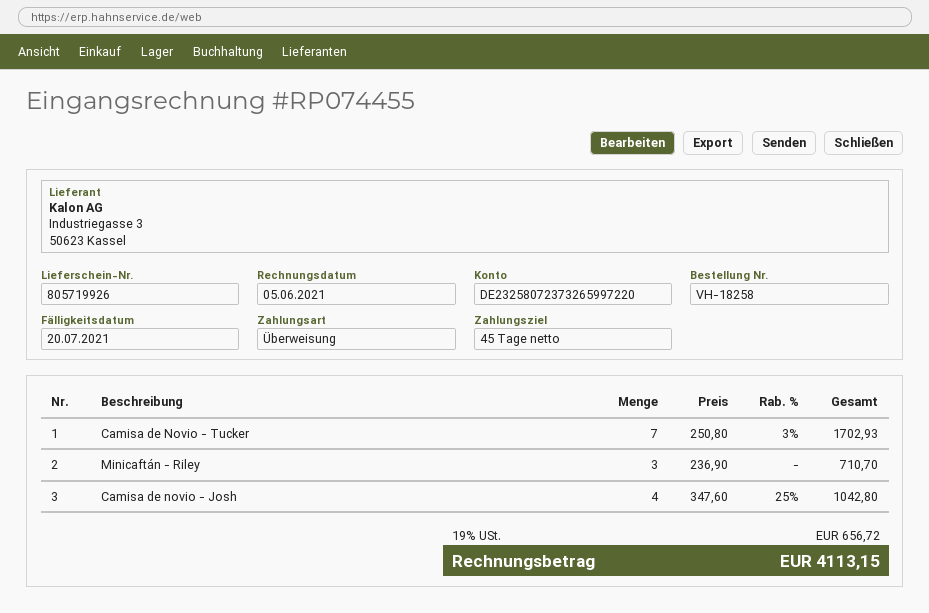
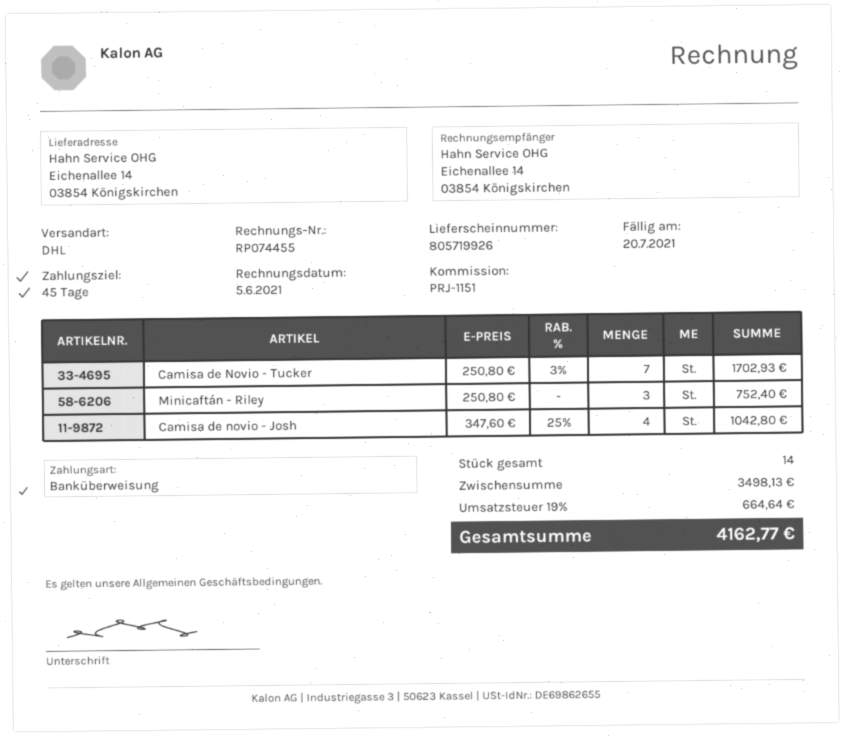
Minicaftán - Riley: 3 x 236.90 = 710.70 -> 3 x 250.80 = 752.40
tax: 19% = 656.72 -> 19% = 664.64
total: 4113.15 -> 4162.77

